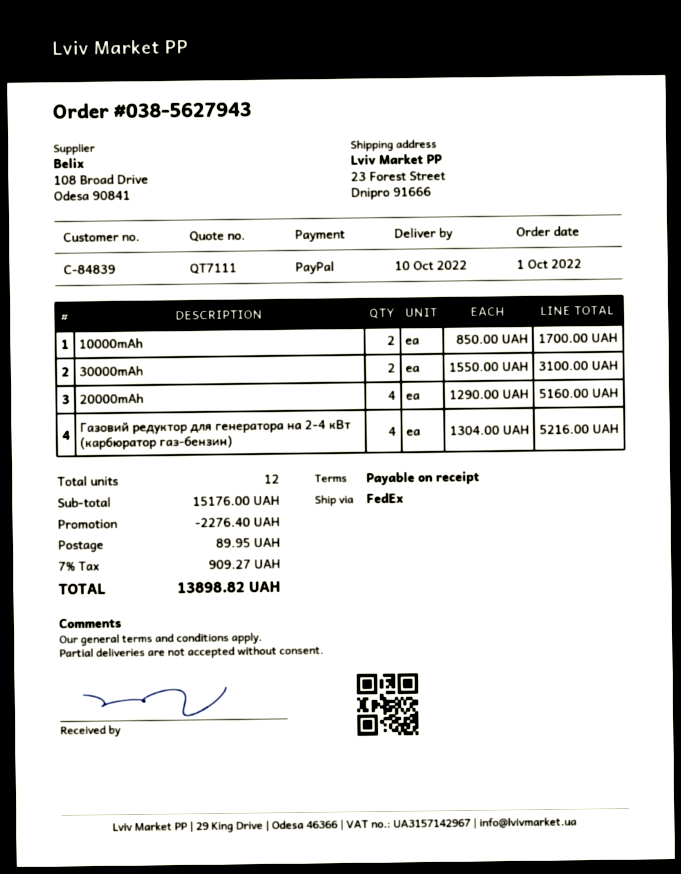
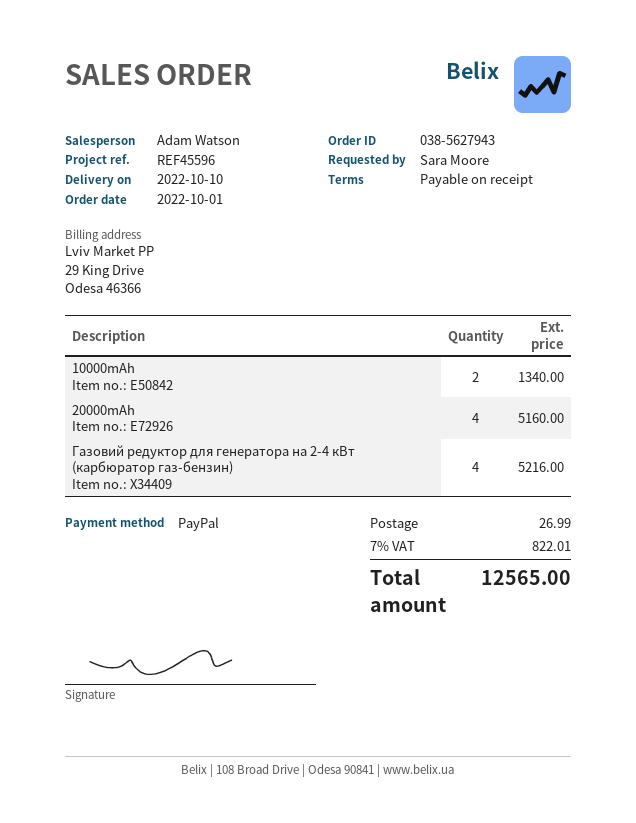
10000mAh: 2 for 1700.00 -> 2 for 1340.00
30000mAh: 2 for 3100.00 -> none
discount: 2276.40 -> none
shipping: 89.95 -> 26.99
tax: 7% = 909.27 -> 7% = 822.01
total: 13898.82 -> 12565.00

